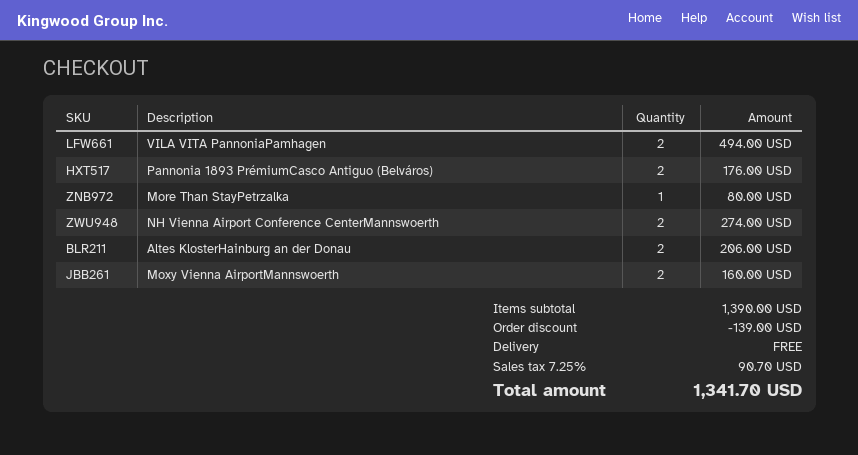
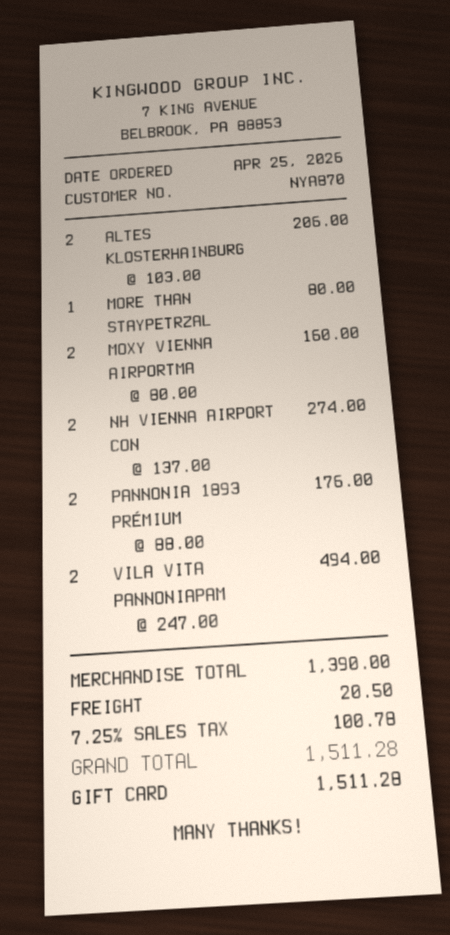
discount: 139.00 -> none
shipping: 0.00 -> 20.50
tax: 7.25% = 90.70 -> 7.25% = 100.78
total: 1341.70 -> 1511.28

